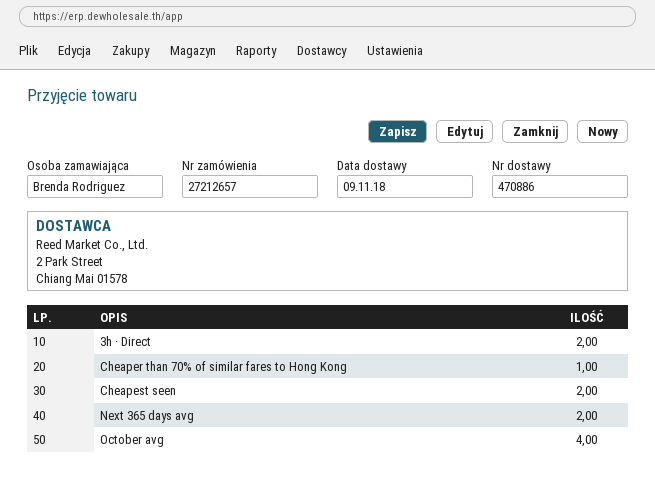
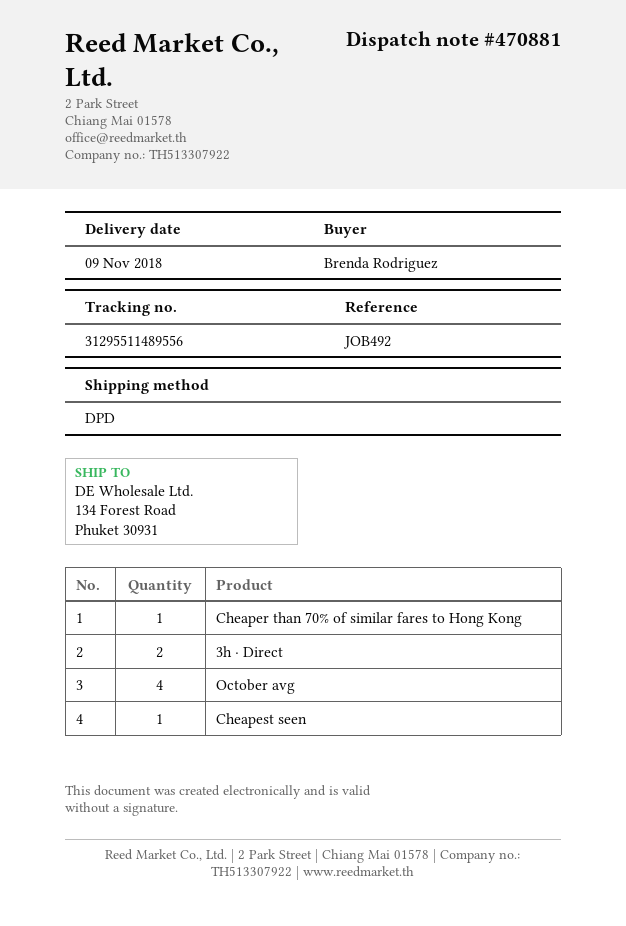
delivery note number: 470886 -> 470881
Cheapest seen: 2 -> 1
Next 365 days avg: 2 -> none

